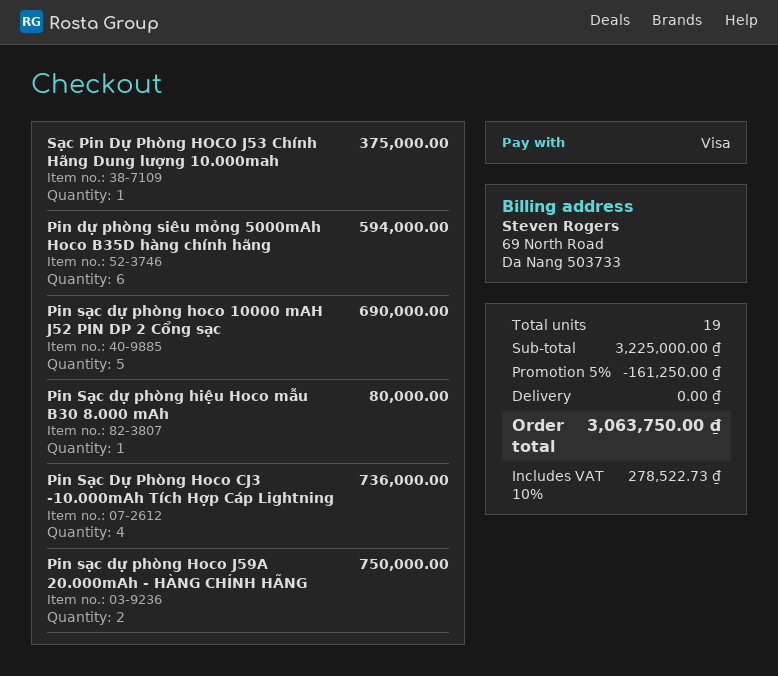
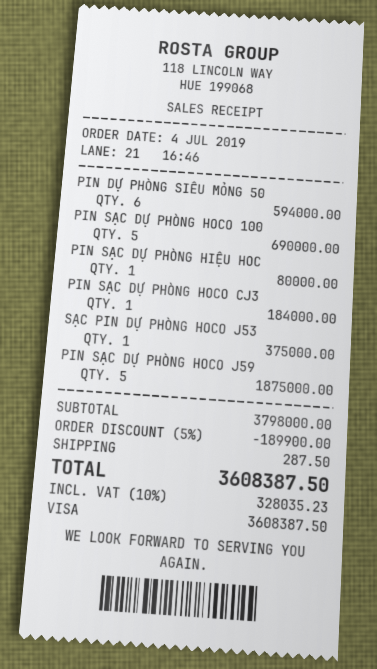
Pin Sạc Dự Phòng Hoco CJ3 -10.000mAh Tích Hợp Cáp Lightning: 4 for 736000.00 -> 1 for 184000.00
Pin sạc dự phòng Hoco J59A 20.000mAh - HÀNG CHÍNH HÃNG: 2 for 750000.00 -> 5 for 1875000.00
subtotal: 3225000.00 -> 3798000.00
discount: 5% = 161250.00 -> 5% = 189900.00
shipping: 0.00 -> 287.50
tax: 10% = 278522.73 -> 10% = 328035.23
total: 3063750.00 -> 3608387.50

